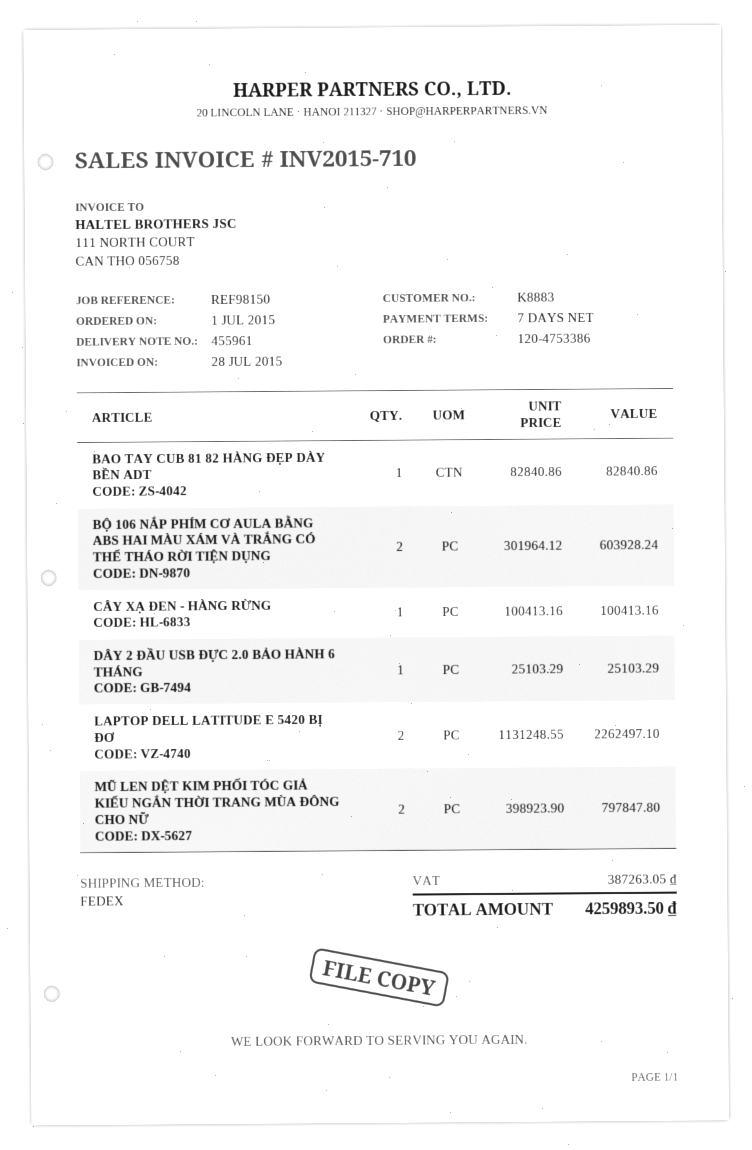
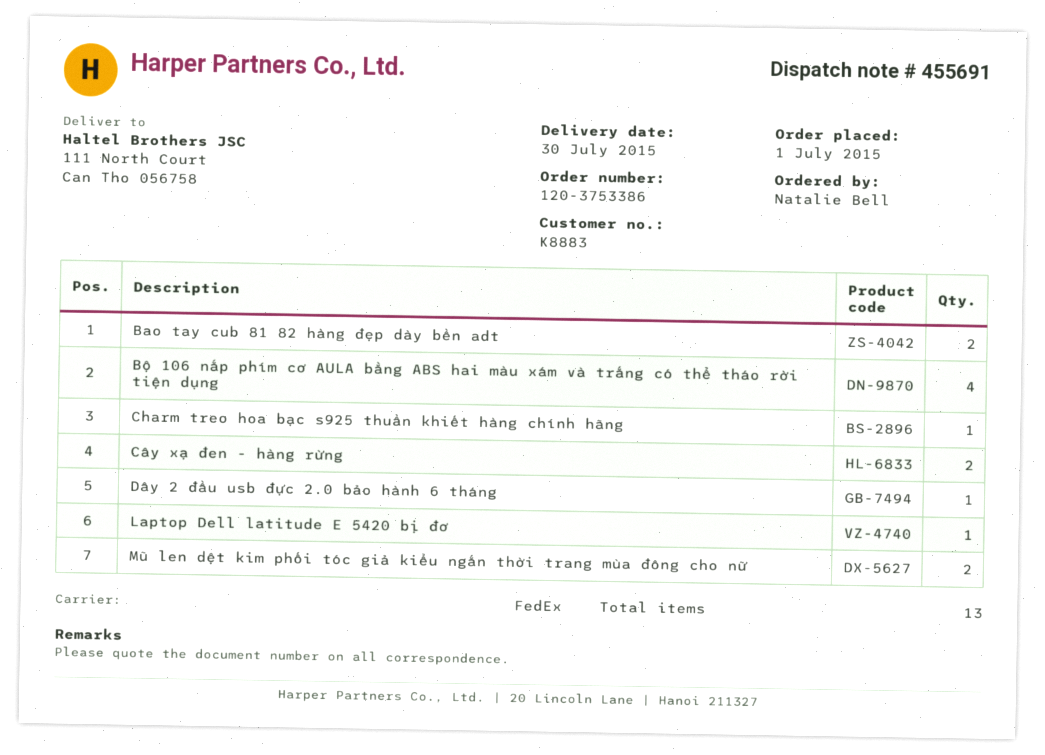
order number: 120-4753386 -> 120-3753386
delivery note number: 455961 -> 455691
BAO TAY CUB 81 82 HÀNG ĐẸP DÀY BỀN ADT: 1 -> 2
BỘ 106 NẮP PHÍM CƠ AULA BẰNG ABS HAI MÀU XÁM VÀ TRẮNG CÓ THỂ THÁO RỜI TIỆN DỤNG: 2 -> 4
CÂY XẠ ĐEN - HÀNG RỪNG: 1 -> 2
LAPTOP DELL LATITUDE E 5420 BỊ ĐƠ: 2 -> 1
Charm treo hoa bạc s925 thuần khiết hàng chính hãng: none -> 1

